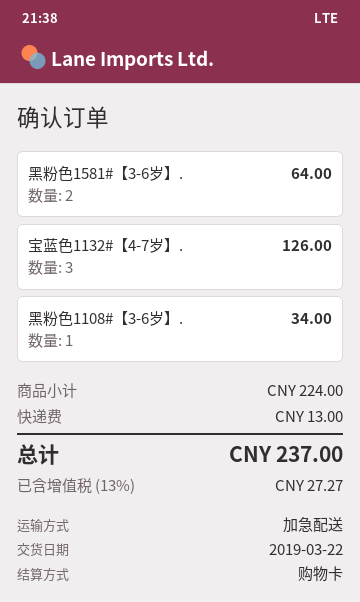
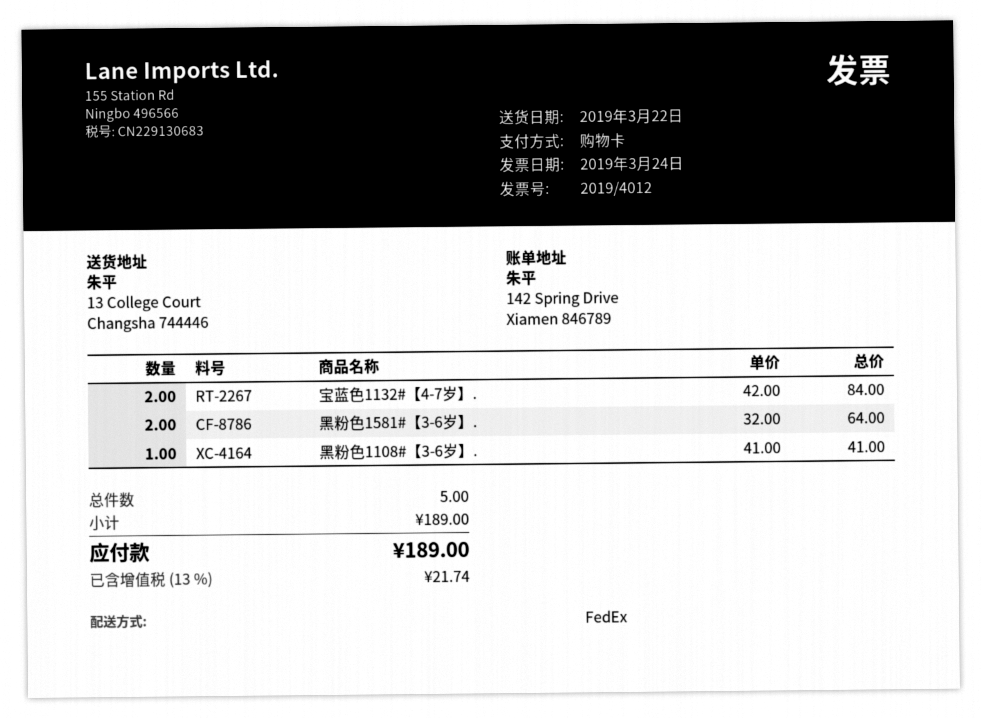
shipping method: express -> FedEx
宝蓝色1132#【4-7岁】.: 3 for 126.00 -> 2 for 84.00
黑粉色1108#【3-6岁】.: 1 for 34.00 -> 1 for 41.00
subtotal: 224.00 -> 189.00
shipping: 13.00 -> none
tax: 13% = 27.27 -> 13% = 21.74
total: 237.00 -> 189.00

